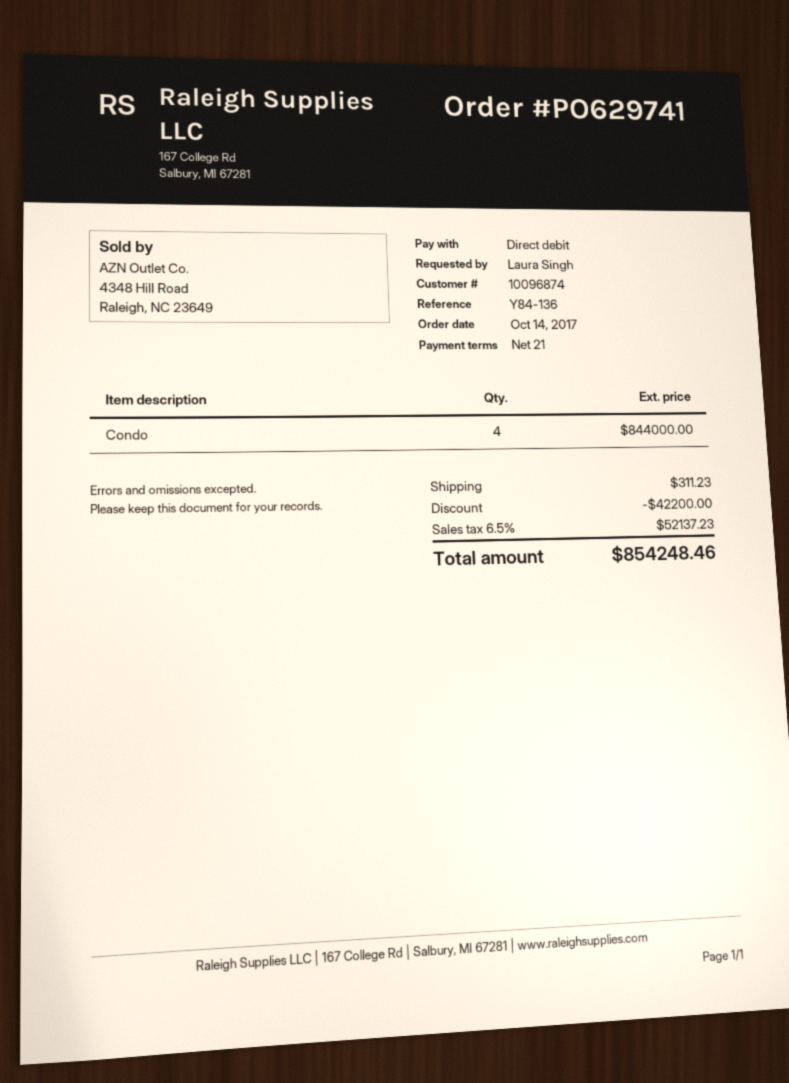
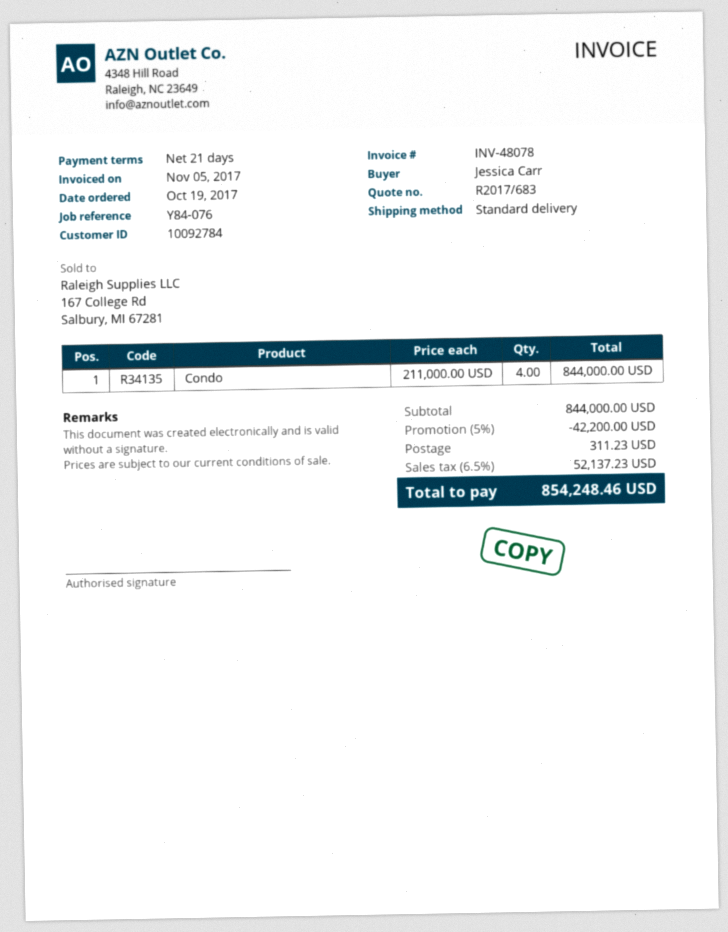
order date: 2017-10-14 -> 2017-10-19
customer number: 10096874 -> 10092784
reference: Y84-136 -> Y84-076
ordered by: Laura Singh -> Jessica Carr

